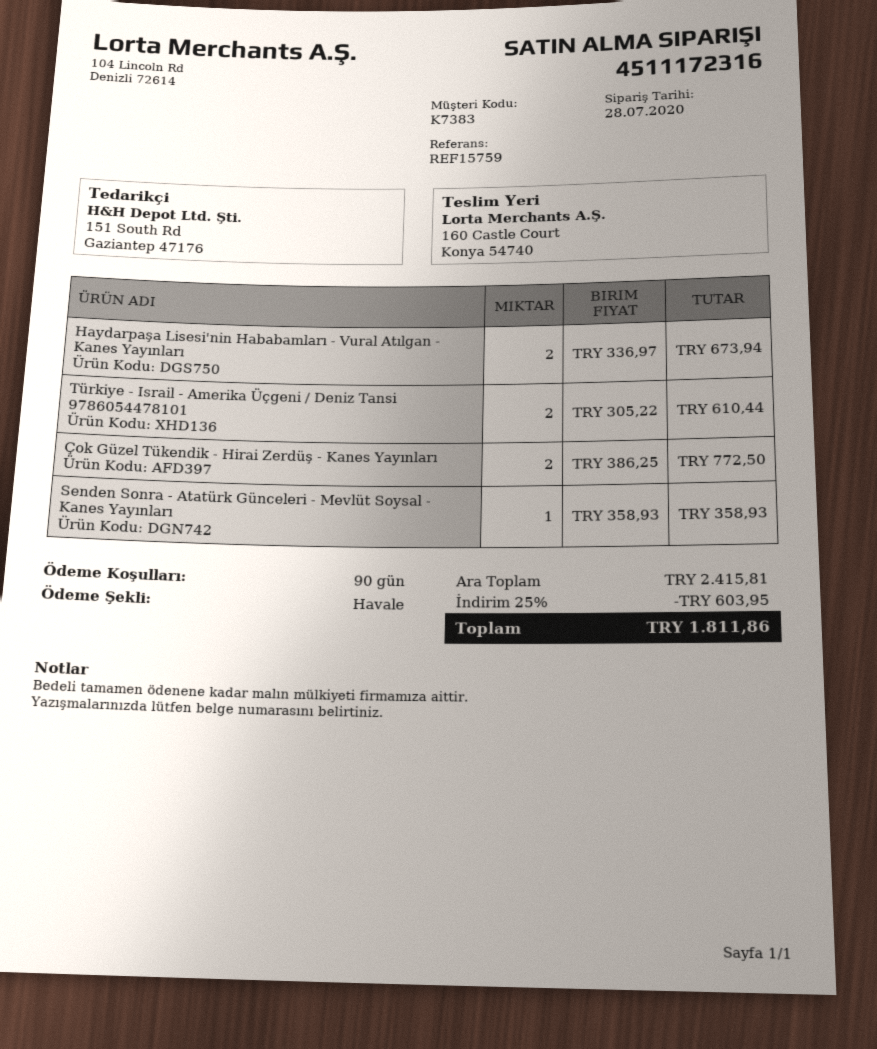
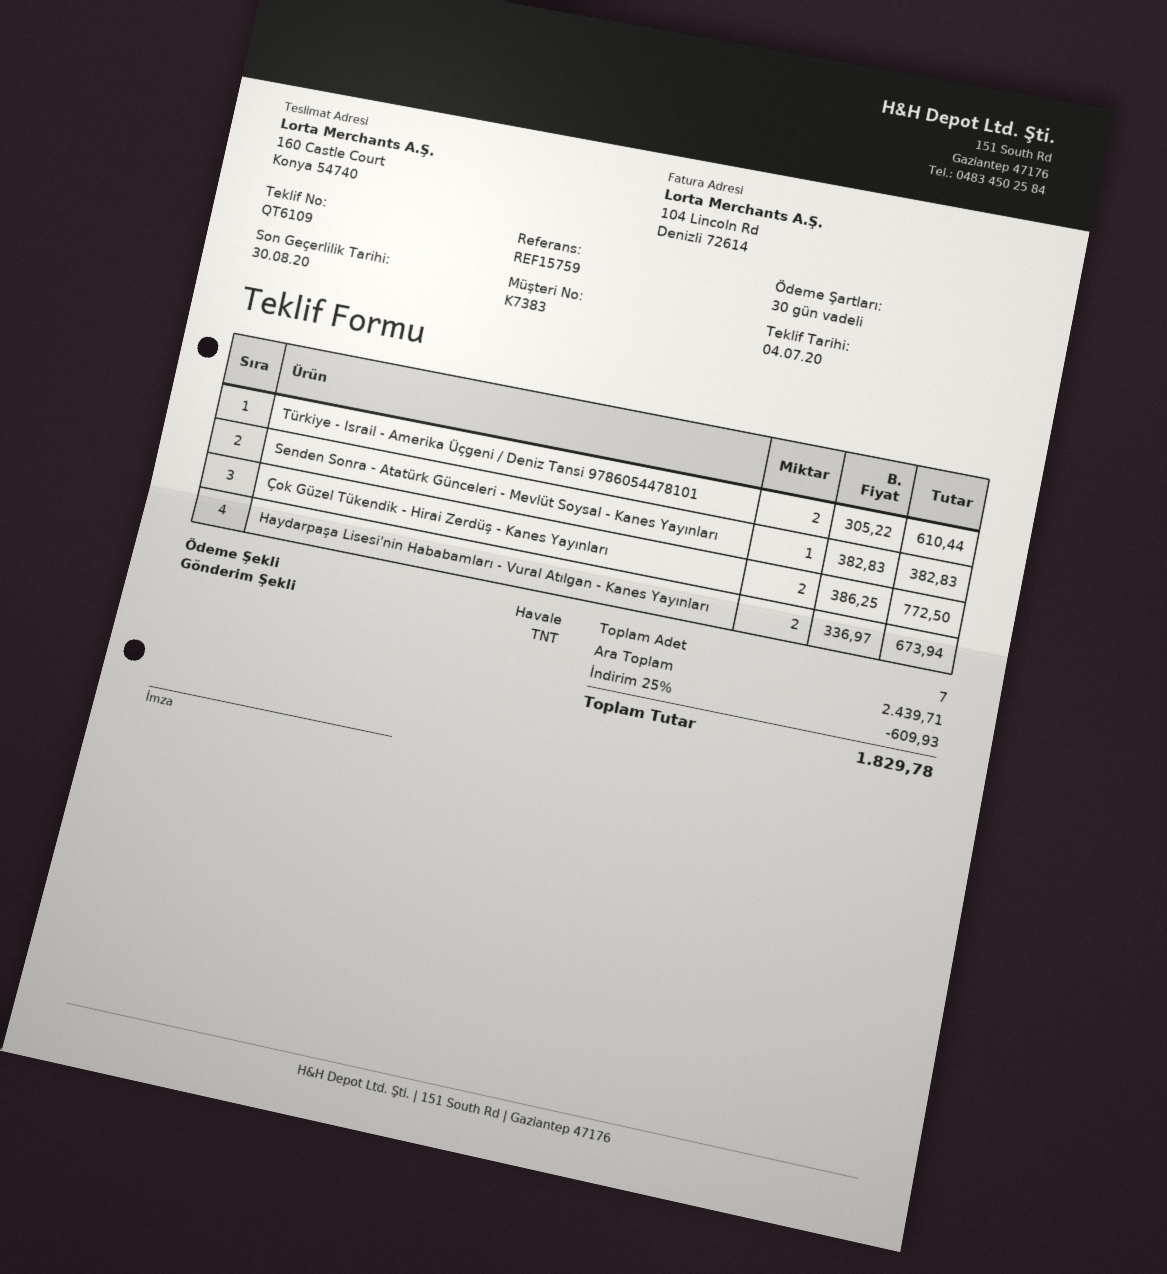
payment terms: 90 days -> 30 days
Senden Sonra - Atatürk Günceleri - Mevlüt Soysal - Kanes Yayınları: 1 x 358.93 = 358.93 -> 1 x 382.83 = 382.83
subtotal: 2415.81 -> 2439.71
discount: 25% = 603.95 -> 25% = 609.93
total: 1811.86 -> 1829.78

